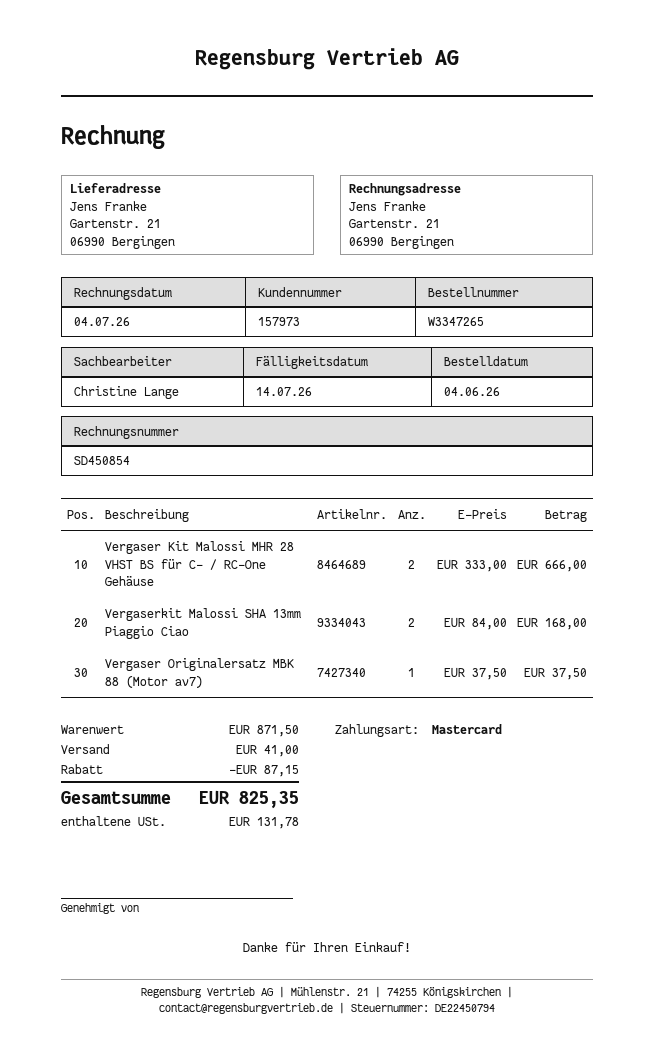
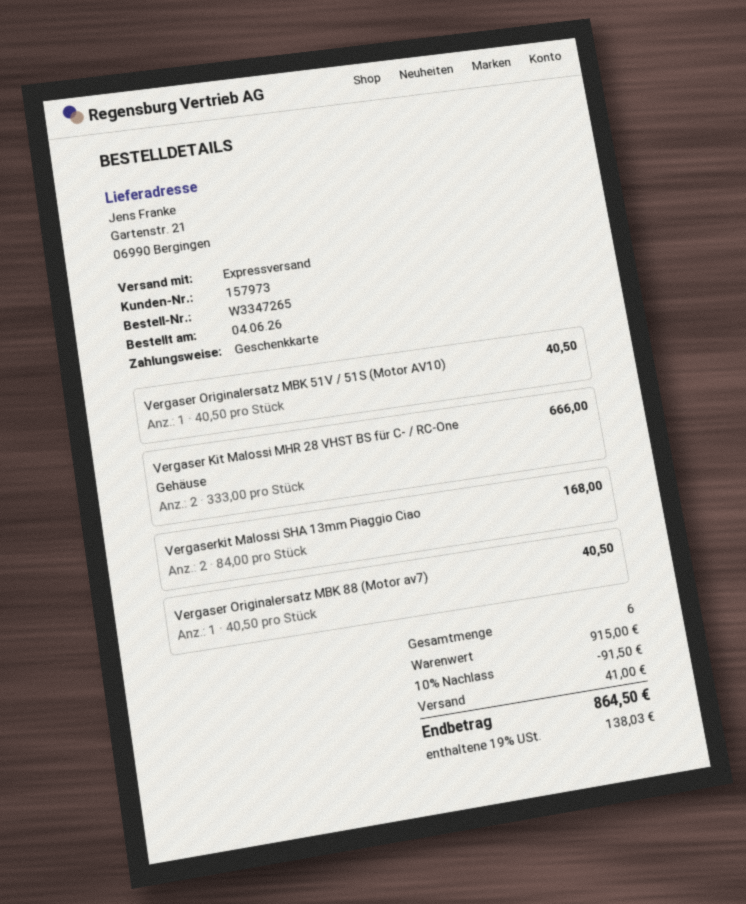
payment method: Mastercard -> gift card
Vergaser Originalersatz MBK 88 (Motor av7): 1 x 37.50 = 37.50 -> 1 x 40.50 = 40.50
Vergaser Originalersatz MBK 51V / 51S (Motor AV10): none -> 1 x 40.50 = 40.50
subtotal: 871.50 -> 915.00
discount: 87.15 -> 91.50
tax: 131.78 -> 138.03
total: 825.35 -> 864.50

